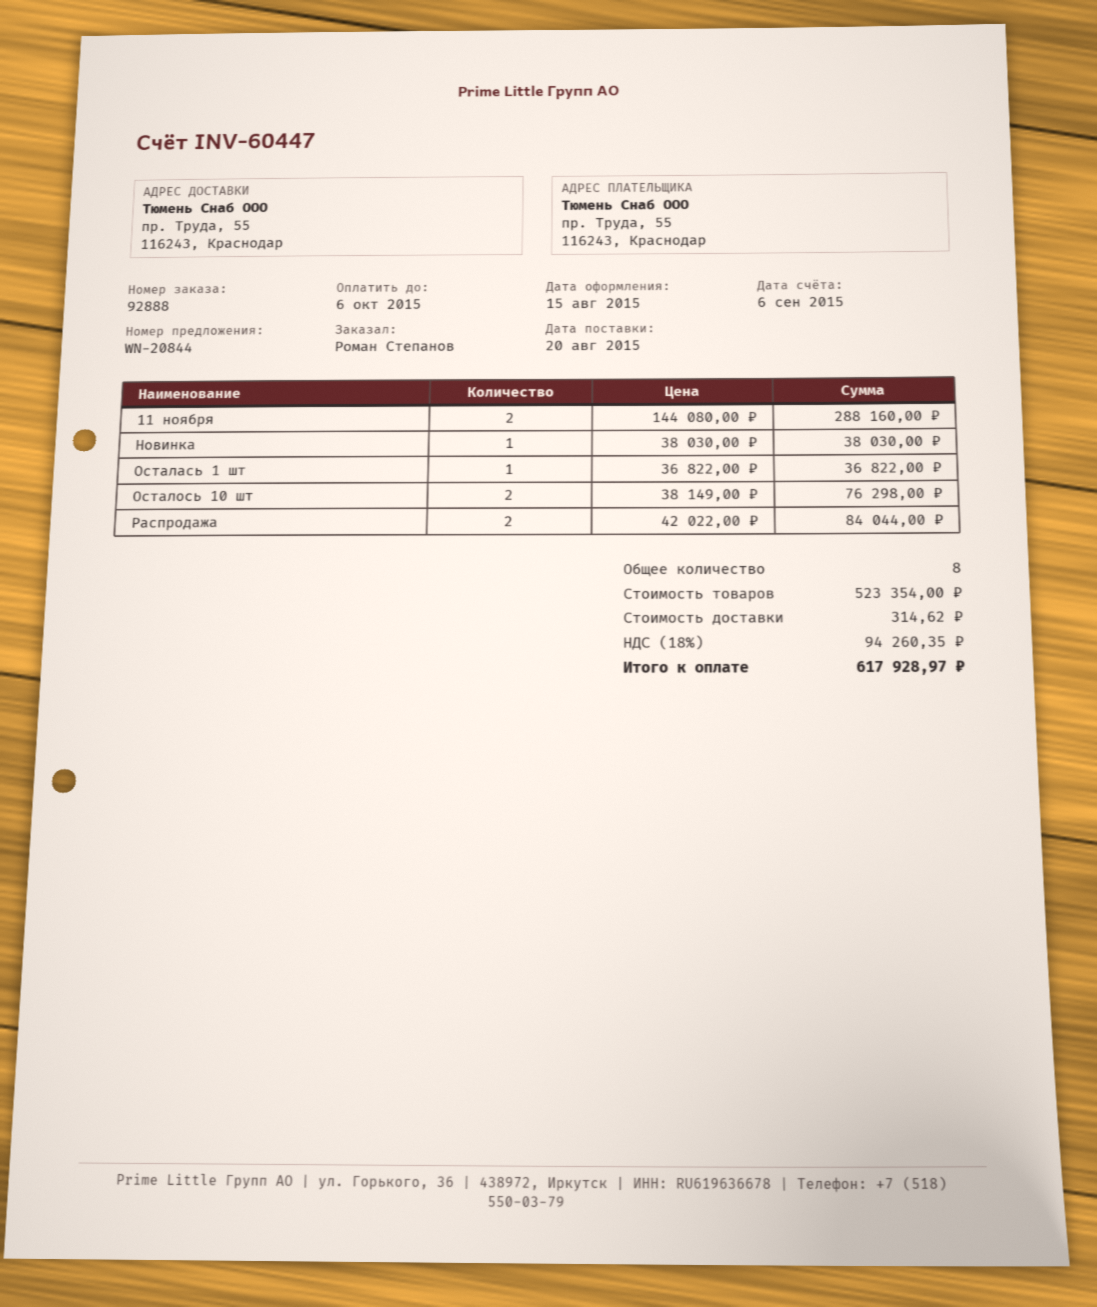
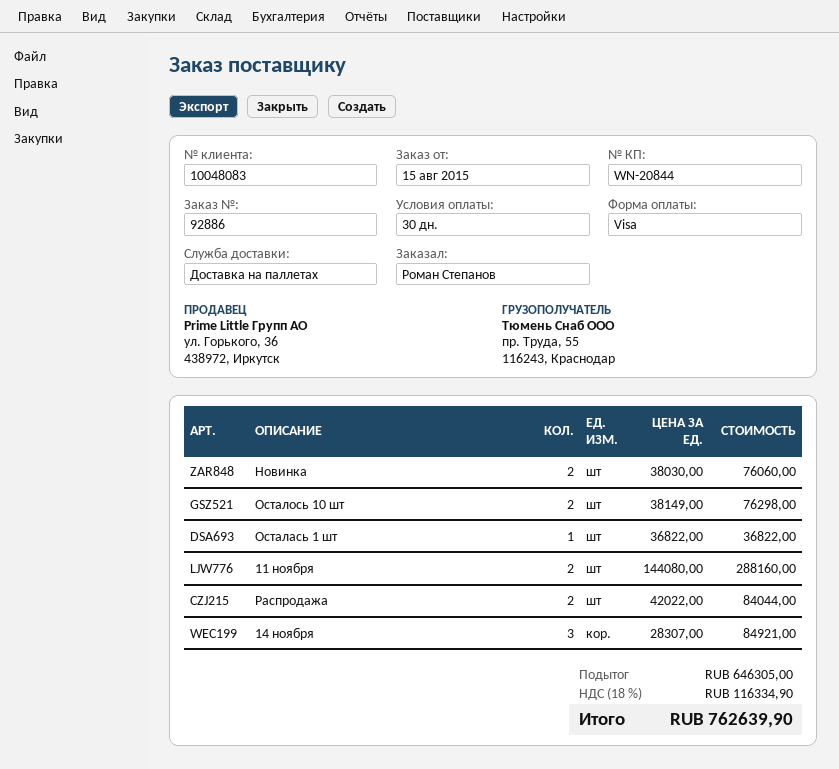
order number: 92888 -> 92886
Новинка: 1 x 38030.00 = 38030.00 -> 2 x 38030.00 = 76060.00
14 ноября: none -> 3 x 28307.00 = 84921.00
subtotal: 523354.00 -> 646305.00
shipping: 314.62 -> none
tax: 18% = 94260.35 -> 18% = 116334.90
total: 617928.97 -> 762639.90

